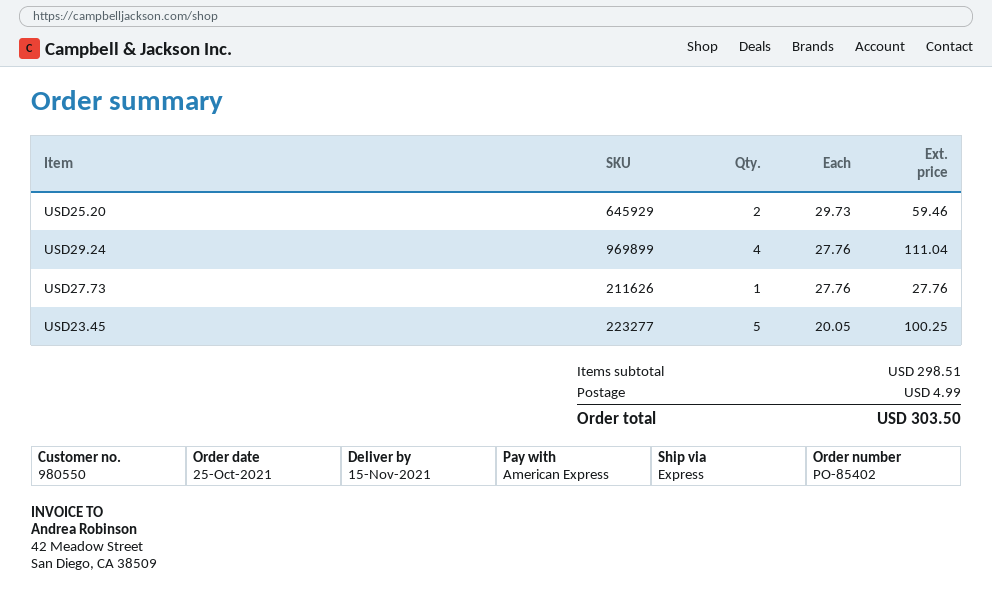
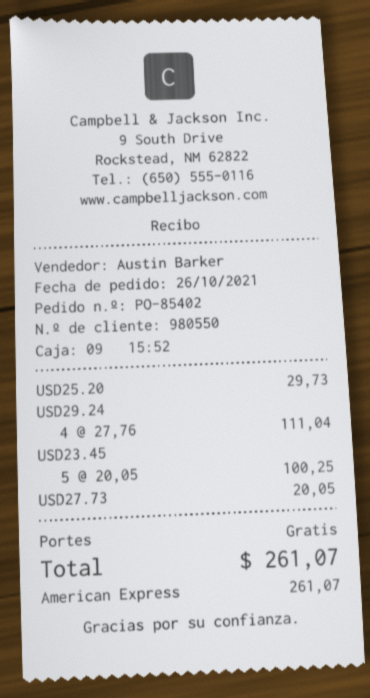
order date: 2021-10-25 -> 2021-10-26
USD25.20: 2 x 29.73 = 59.46 -> 1 x 29.73 = 29.73
USD27.73: 1 x 27.76 = 27.76 -> 1 x 20.05 = 20.05
shipping: 4.99 -> 0.00
total: 303.50 -> 261.07

